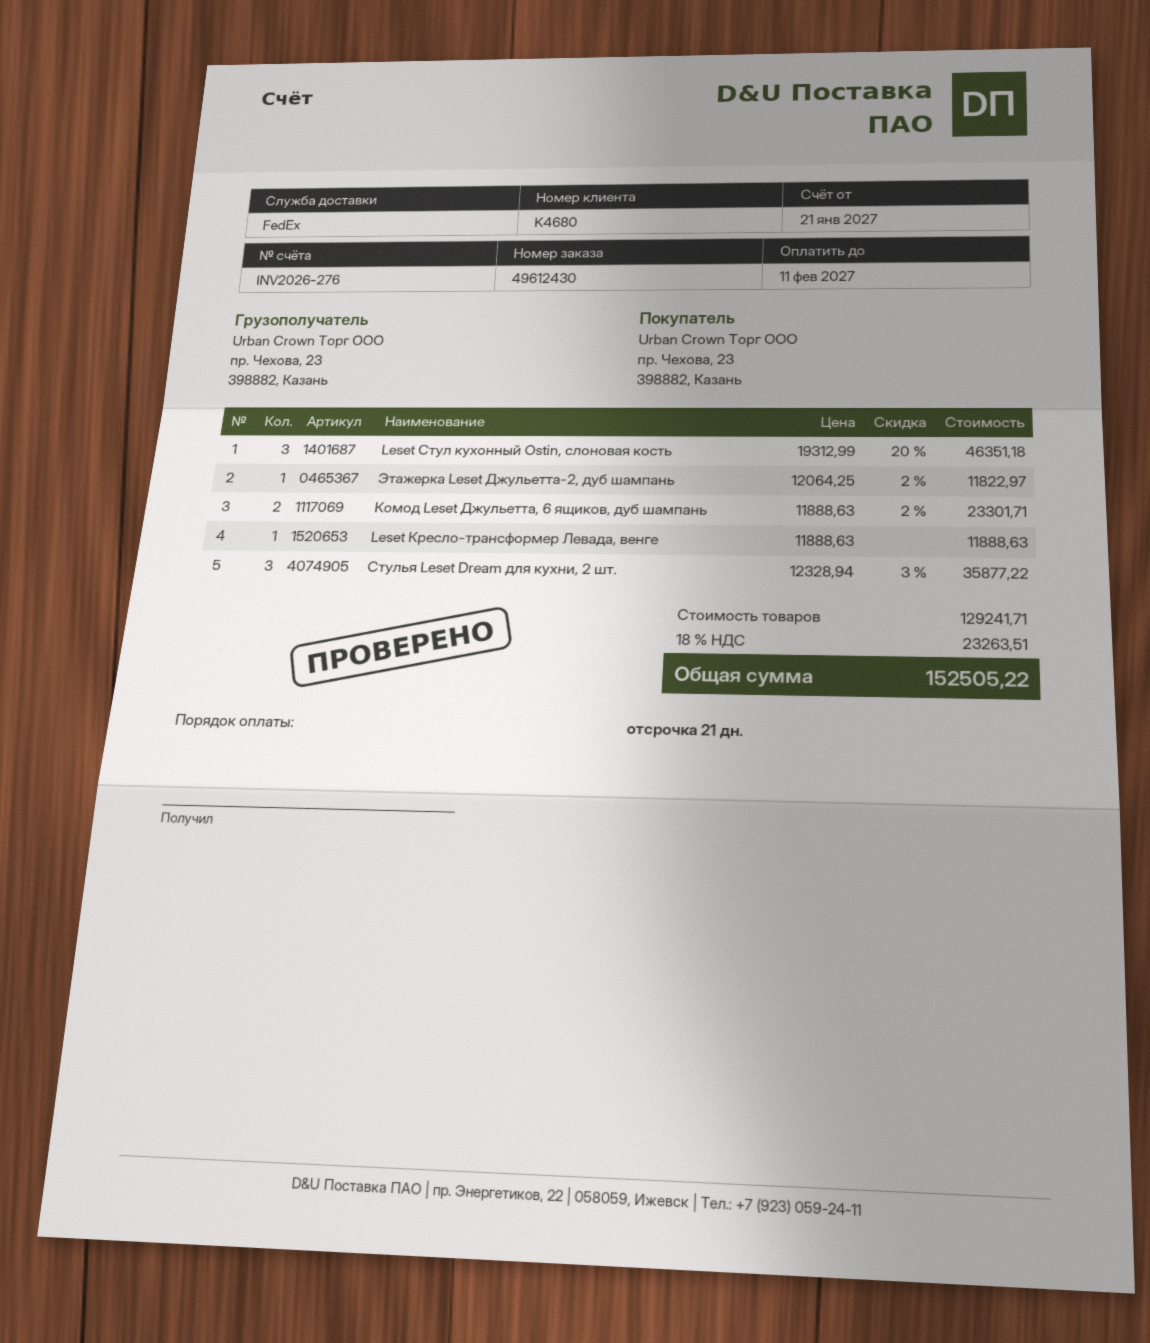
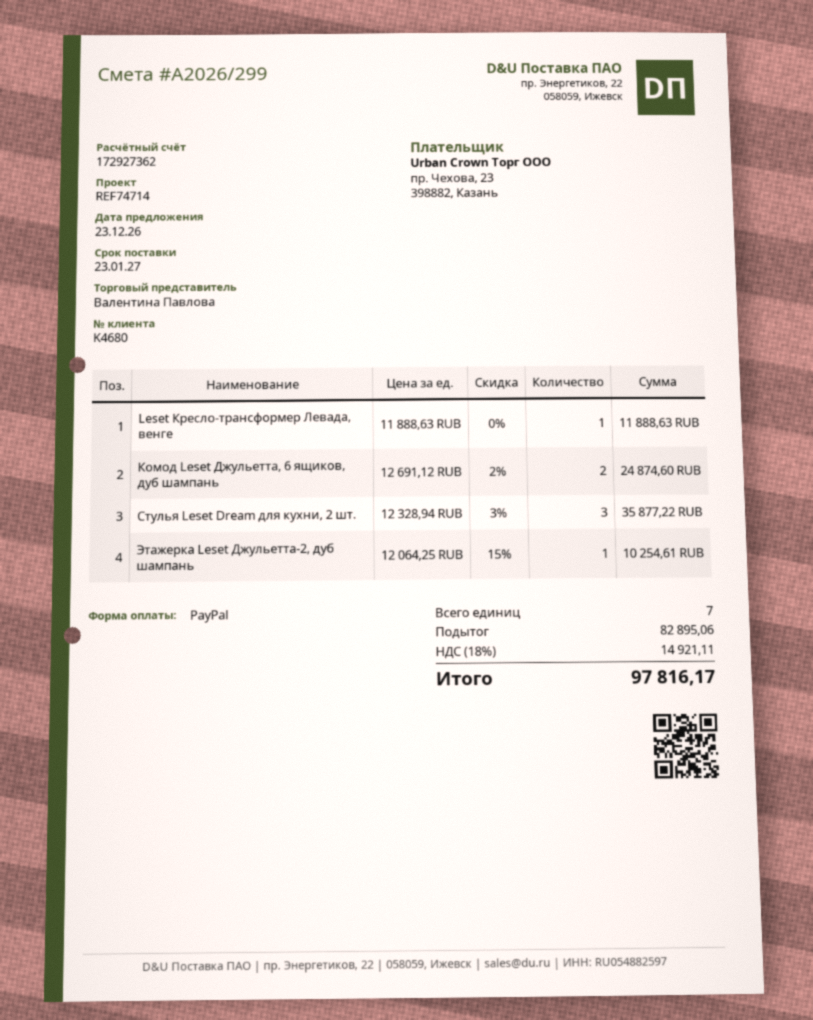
Leset Стул кухонный Ostin, слоновая кость: 3 x 19312.99 - 20% = 46351.18 -> none
Этажерка Leset Джульетта-2, дуб шампань: 1 x 12064.25 - 2% = 11822.97 -> 1 x 12064.25 - 15% = 10254.61
Комод Leset Джульетта, 6 ящиков, дуб шампань: 2 x 11888.63 - 2% = 23301.71 -> 2 x 12691.12 - 2% = 24874.60
subtotal: 129241.71 -> 82895.06
tax: 18% = 23263.51 -> 18% = 14921.11
total: 152505.22 -> 97816.17

